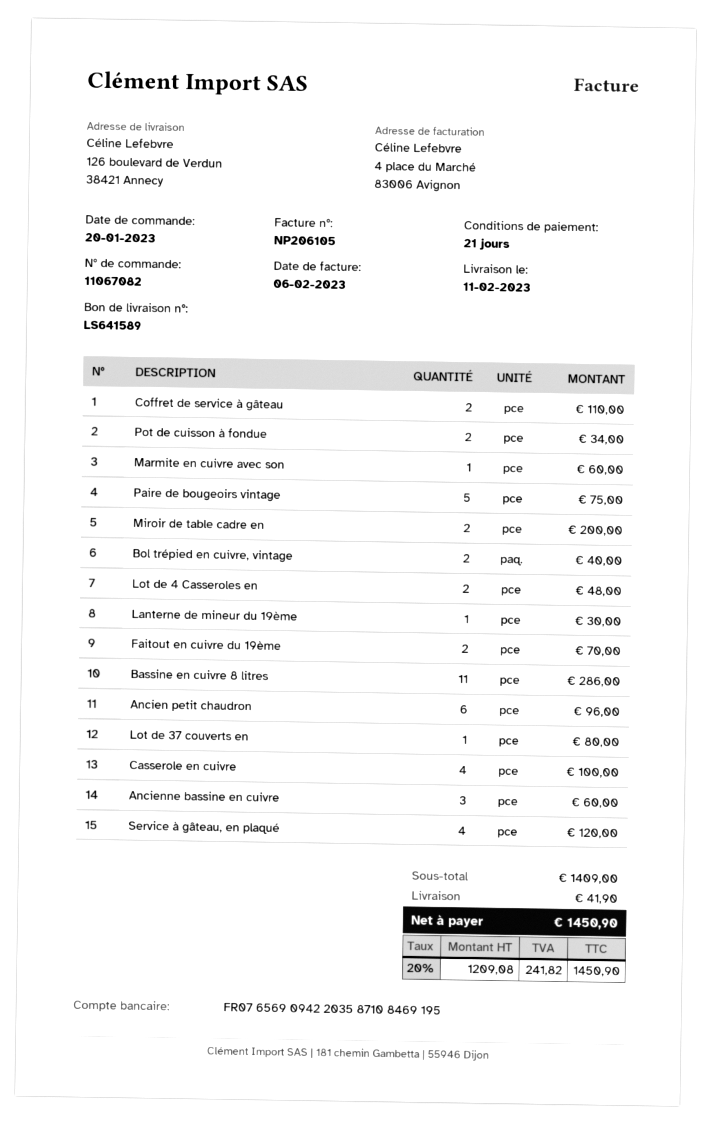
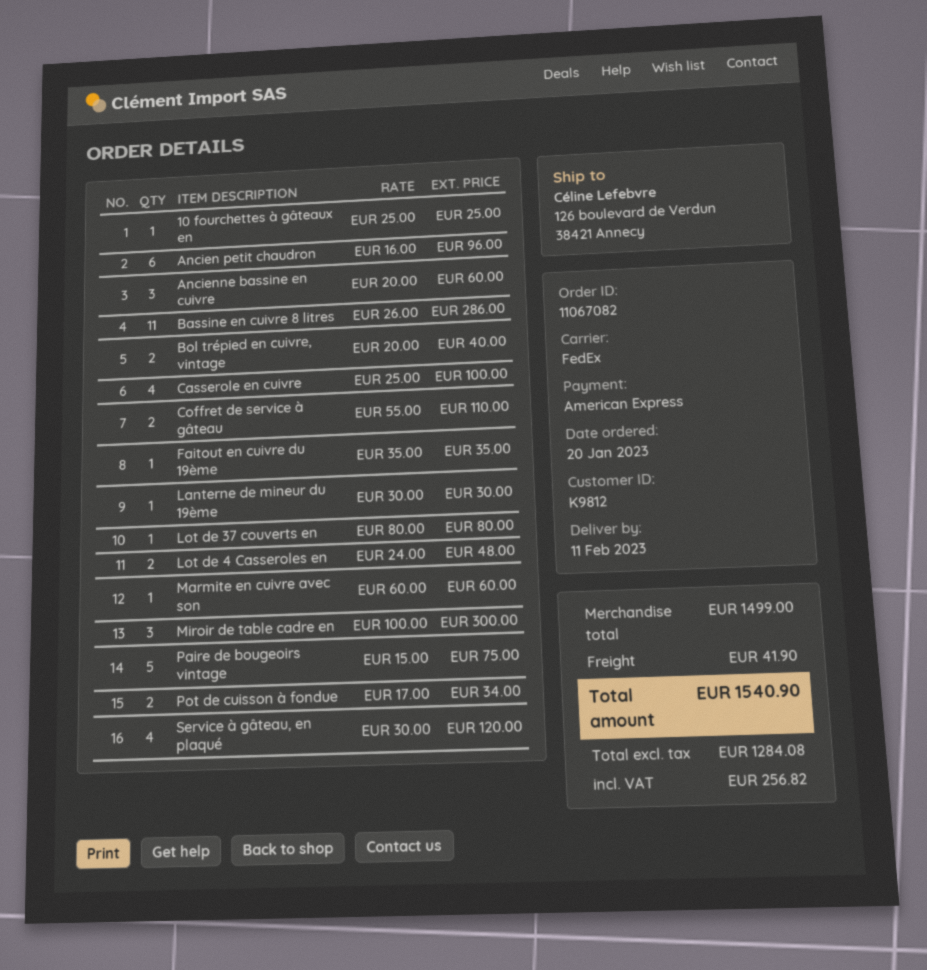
Miroir de table cadre en: 2 for 200.00 -> 3 for 300.00
Faitout en cuivre du 19ème: 2 for 70.00 -> 1 for 35.00
10 fourchettes à gâteaux en: none -> 1 for 25.00
subtotal: 1409.00 -> 1499.00
net: 1209.08 -> 1284.08
tax: 241.82 -> 256.82
total: 1450.90 -> 1540.90

